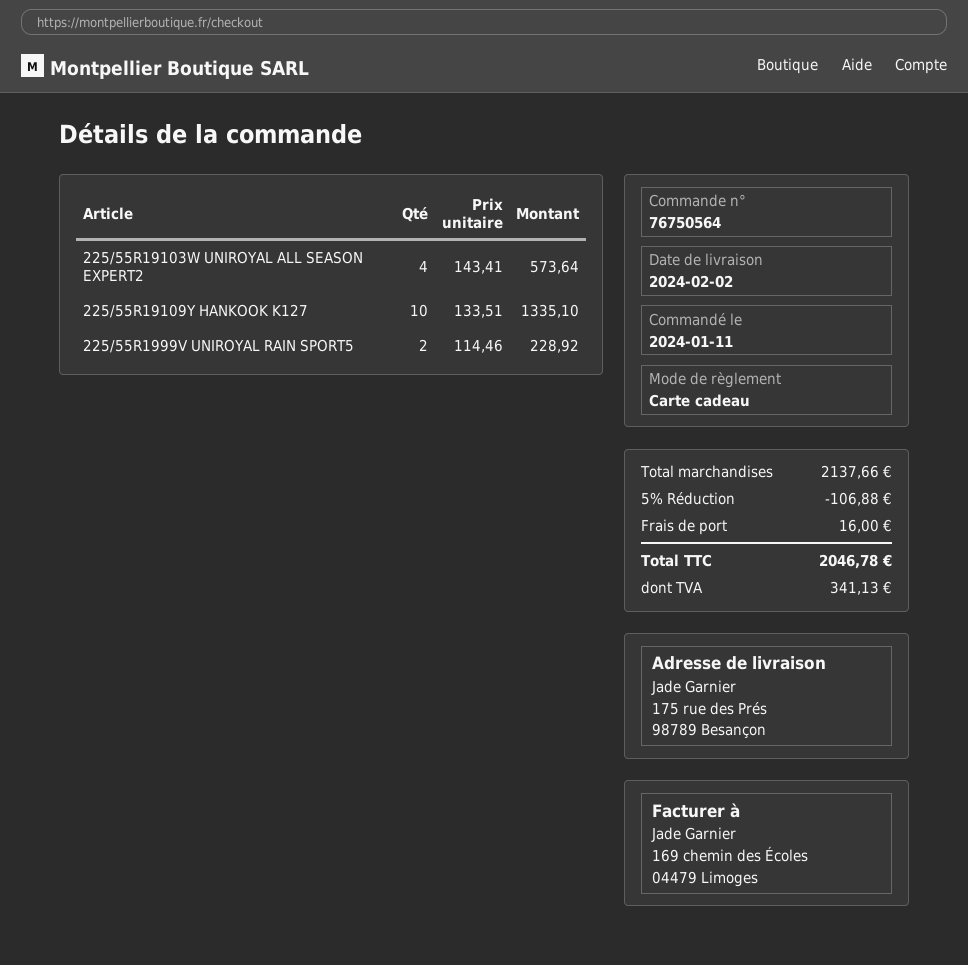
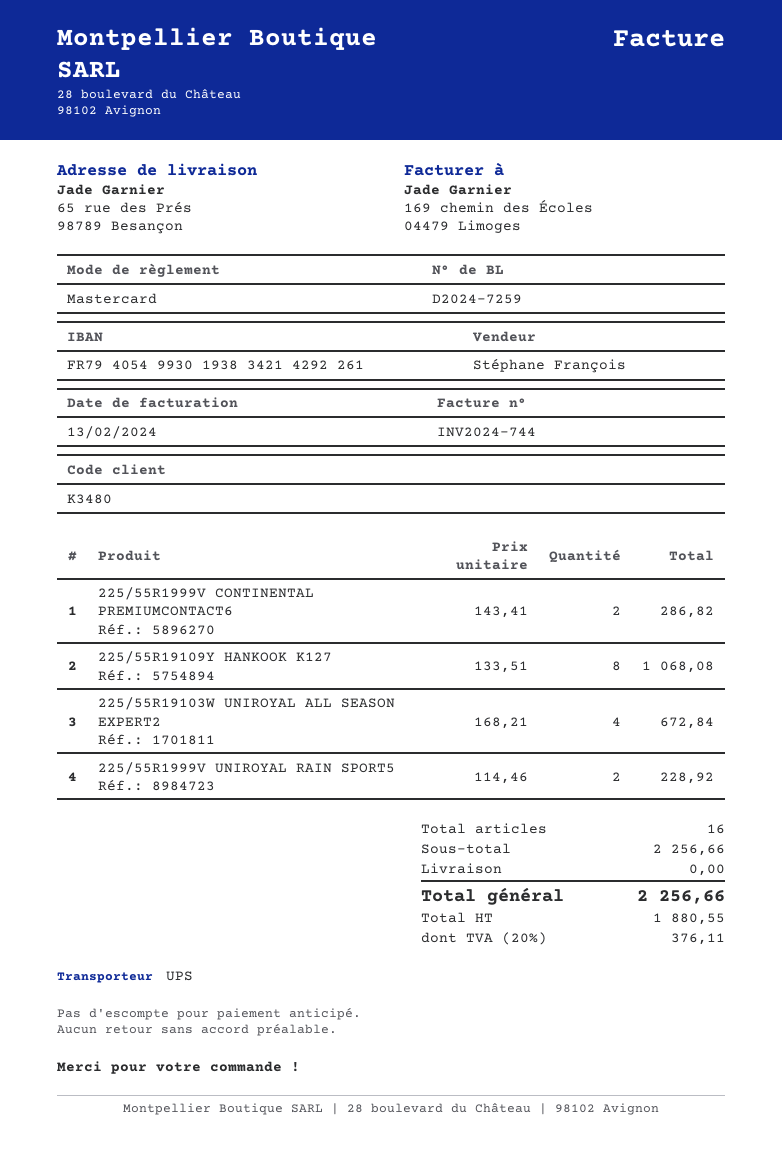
payment method: gift card -> Mastercard
ship to: 175 rue des Prés, 98789 Besançon -> 65 rue des Prés, 98789 Besançon
225/55R19103W UNIROYAL ALL SEASON EXPERT2: 4 x 143.41 = 573.64 -> 4 x 168.21 = 672.84
225/55R19109Y HANKOOK K127: 10 x 133.51 = 1335.10 -> 8 x 133.51 = 1068.08
225/55R1999V CONTINENTAL PREMIUMCONTACT6: none -> 2 x 143.41 = 286.82
subtotal: 2137.66 -> 2256.66
discount: 5% = 106.88 -> none
shipping: 16.00 -> 0.00
tax: 341.13 -> 376.11
total: 2046.78 -> 2256.66

